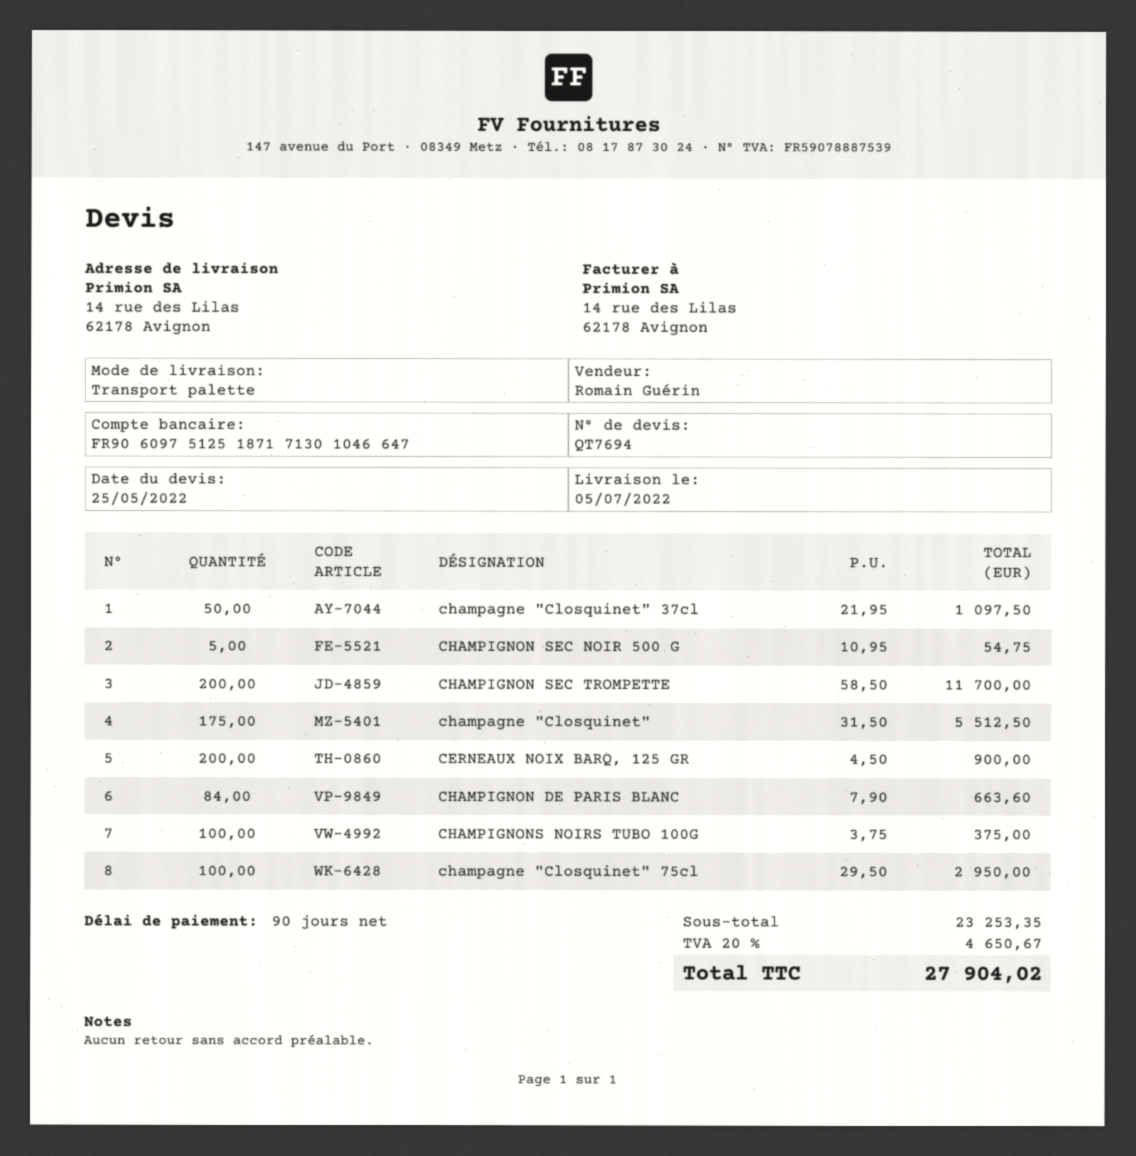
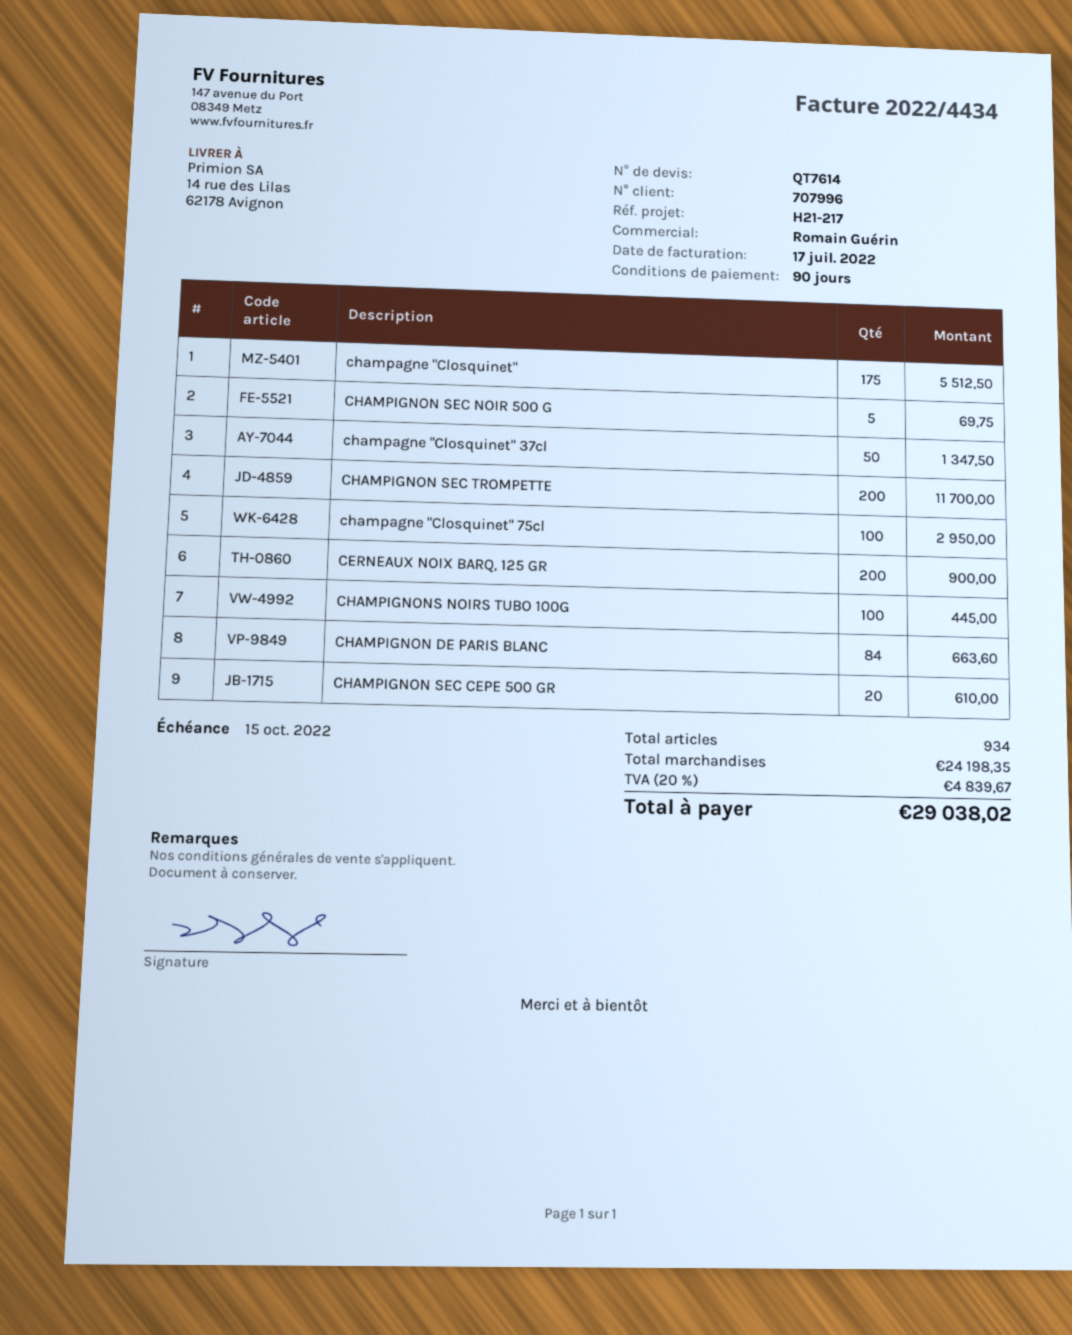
quote number: QT7694 -> QT7614
champagne "Closquinet" 37cl: 50 for 1097.50 -> 50 for 1347.50
CHAMPIGNON SEC NOIR 500 G: 5 for 54.75 -> 5 for 69.75
CHAMPIGNONS NOIRS TUBO 100G: 100 for 375.00 -> 100 for 445.00
CHAMPIGNON SEC CEPE 500 GR: none -> 20 for 610.00
subtotal: 23253.35 -> 24198.35
tax: 20% = 4650.67 -> 20% = 4839.67
total: 27904.02 -> 29038.02

